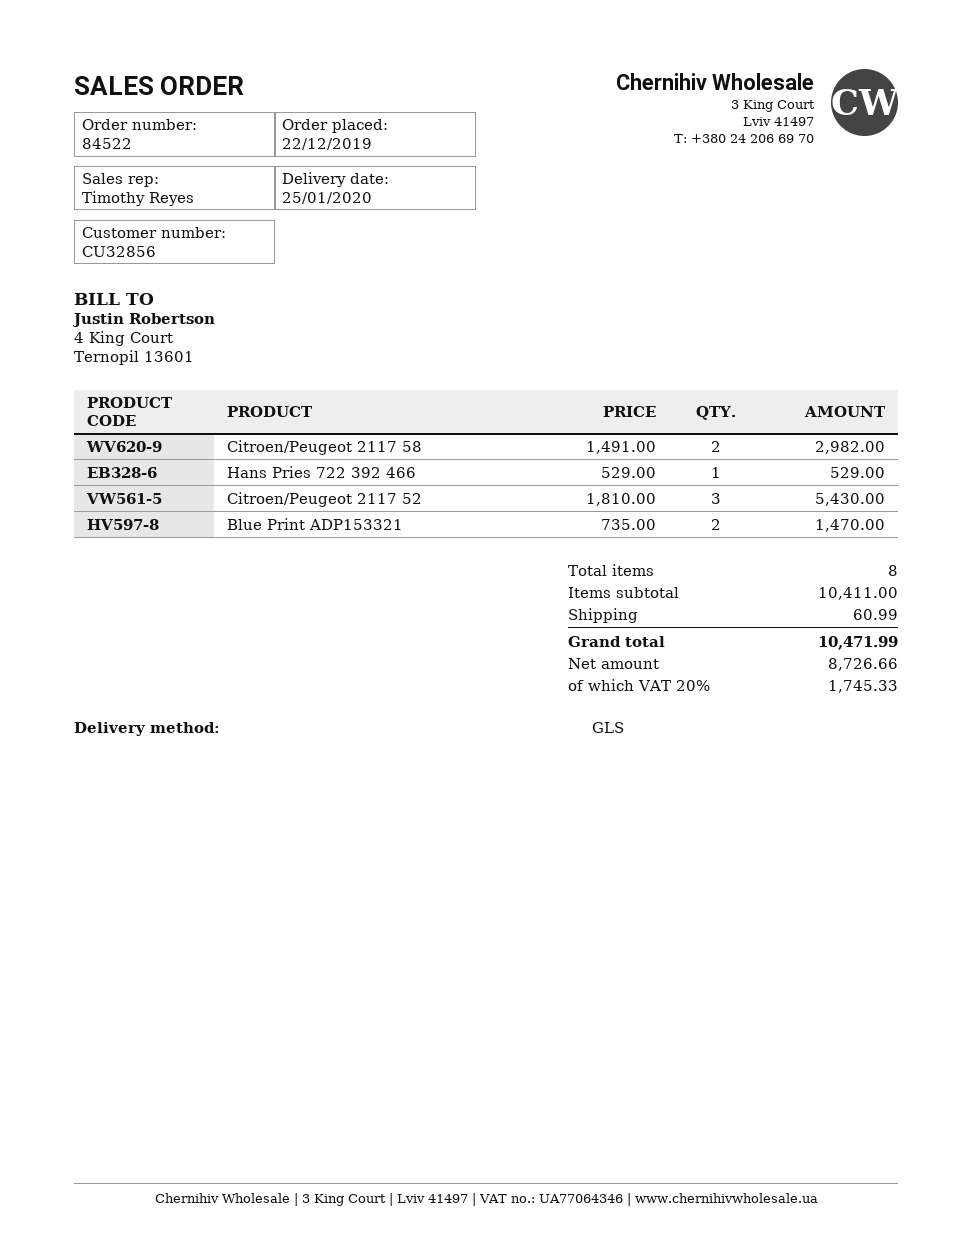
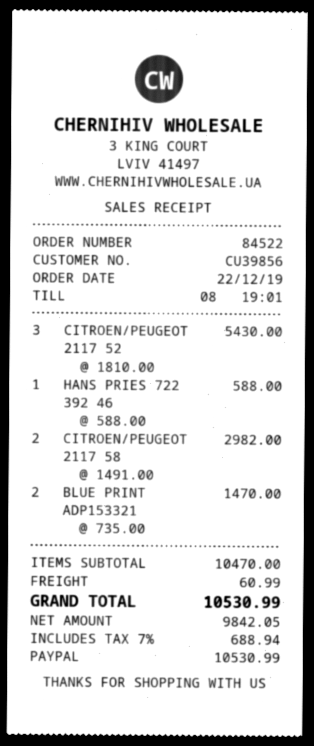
customer number: CU32856 -> CU39856
Hans Pries 722 392 466: 1 x 529.00 = 529.00 -> 1 x 588.00 = 588.00
subtotal: 10411.00 -> 10470.00
net: 8726.66 -> 9842.05
tax: 20% = 1745.33 -> 7% = 688.94
total: 10471.99 -> 10530.99

